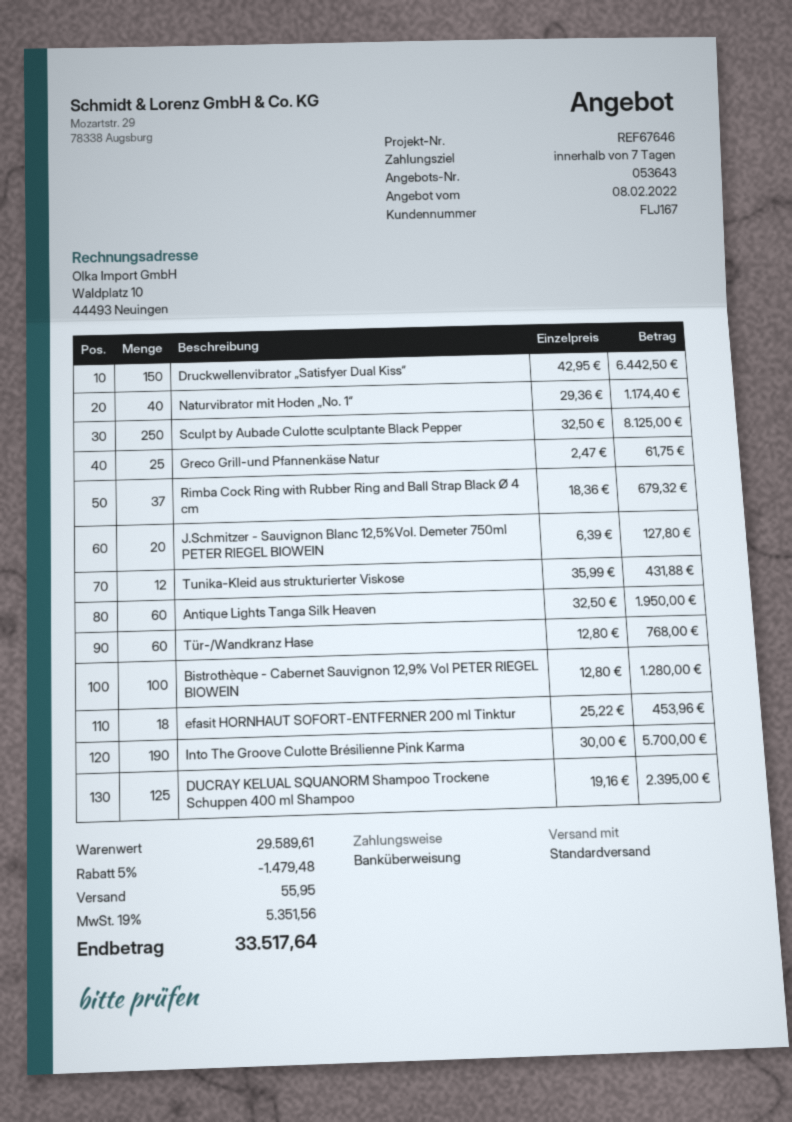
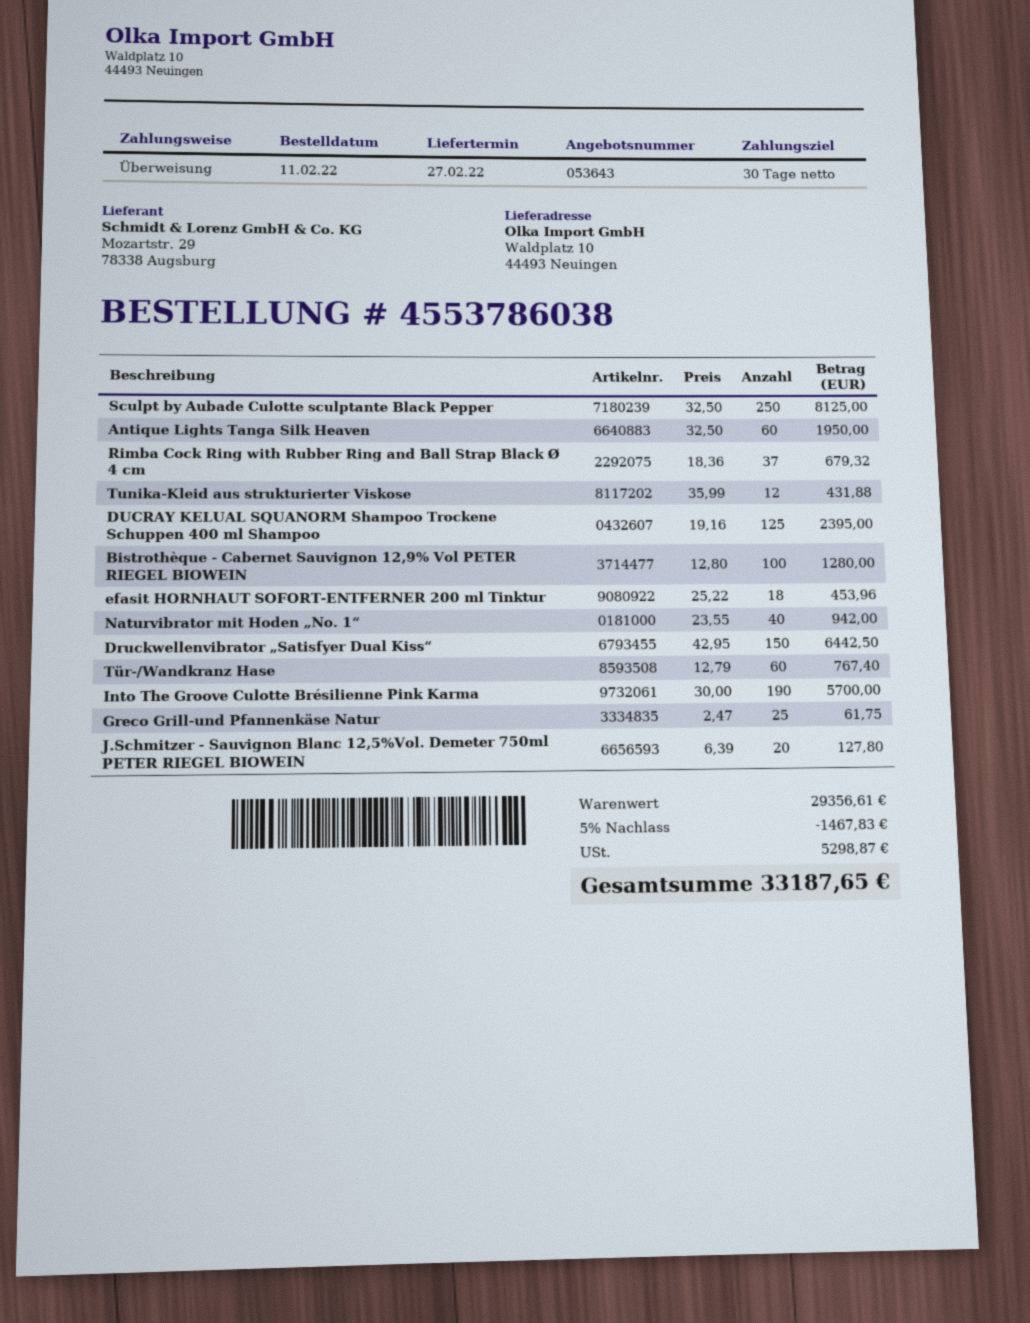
payment terms: 7 days -> 30 days
Naturvibrator mit Hoden „No. 1“: 40 x 29.36 = 1174.40 -> 40 x 23.55 = 942.00
Tür-/Wandkranz Hase: 60 x 12.80 = 768.00 -> 60 x 12.79 = 767.40
subtotal: 29589.61 -> 29356.61
discount: 5% = 1479.48 -> 5% = 1467.83
shipping: 55.95 -> none
tax: 5351.56 -> 5298.87
total: 33517.64 -> 33187.65

